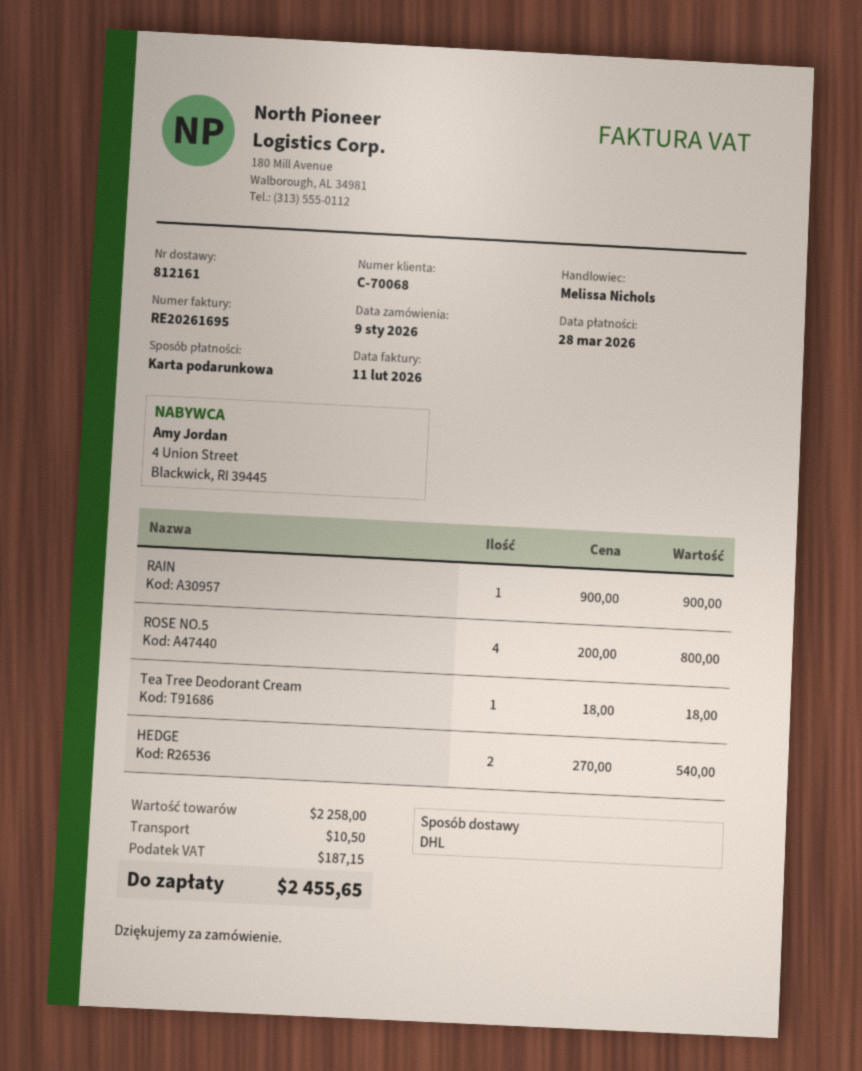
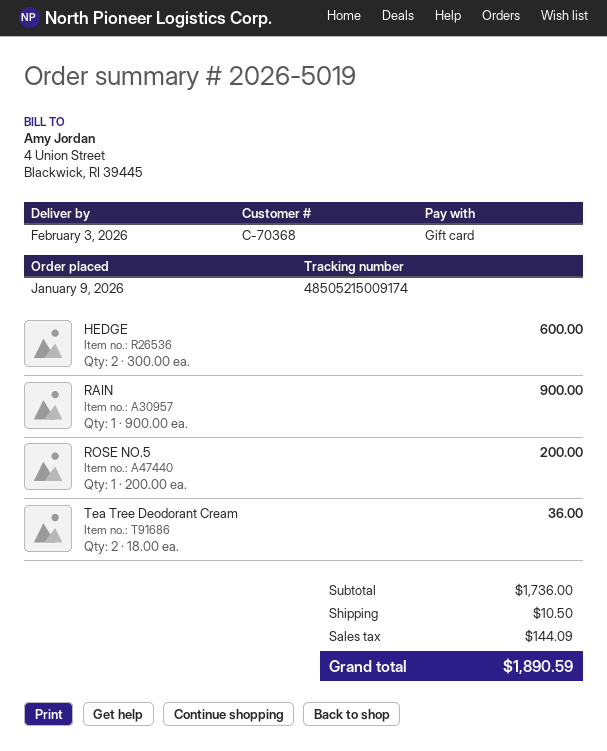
customer number: C-70068 -> C-70368
ROSE NO.5: 4 x 200.00 = 800.00 -> 1 x 200.00 = 200.00
Tea Tree Deodorant Cream: 1 x 18.00 = 18.00 -> 2 x 18.00 = 36.00
HEDGE: 2 x 270.00 = 540.00 -> 2 x 300.00 = 600.00
subtotal: 2258.00 -> 1736.00
tax: 187.15 -> 144.09
total: 2455.65 -> 1890.59

